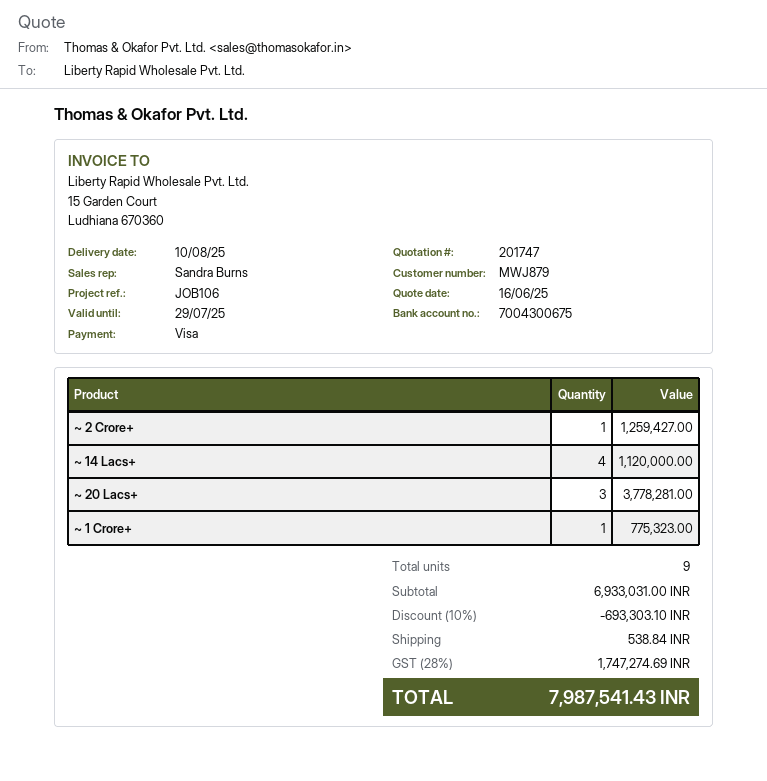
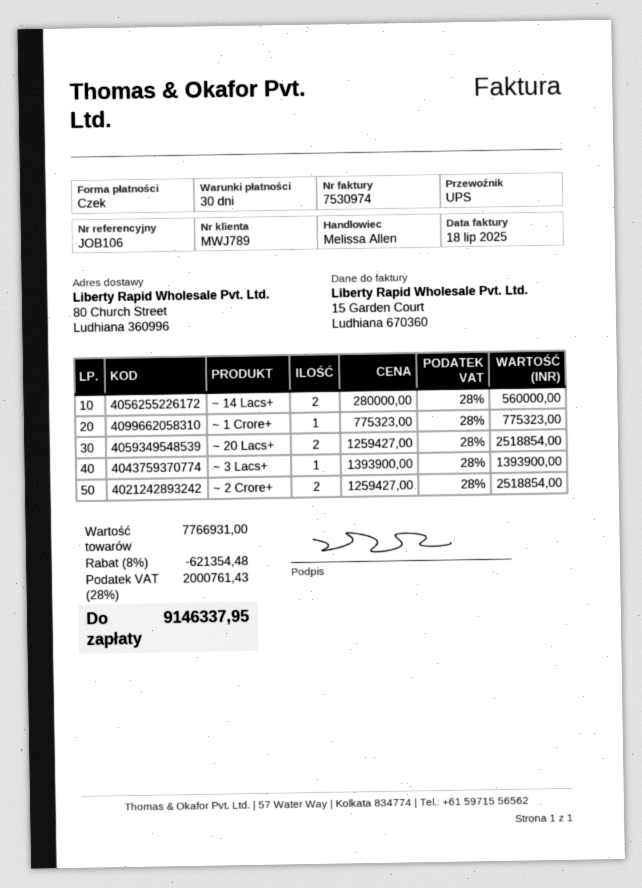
customer number: MWJ879 -> MWJ789
sales rep: Sandra Burns -> Melissa Allen
payment method: Visa -> cheque
~ 2 Crore+: 1 for 1259427.00 -> 2 for 2518854.00
~ 14 Lacs+: 4 for 1120000.00 -> 2 for 560000.00
~ 20 Lacs+: 3 for 3778281.00 -> 2 for 2518854.00
~ 3 Lacs+: none -> 1 for 1393900.00
subtotal: 6933031.00 -> 7766931.00
discount: 10% = 693303.10 -> 8% = 621354.48
shipping: 538.84 -> none
tax: 28% = 1747274.69 -> 28% = 2000761.43
total: 7987541.43 -> 9146337.95

